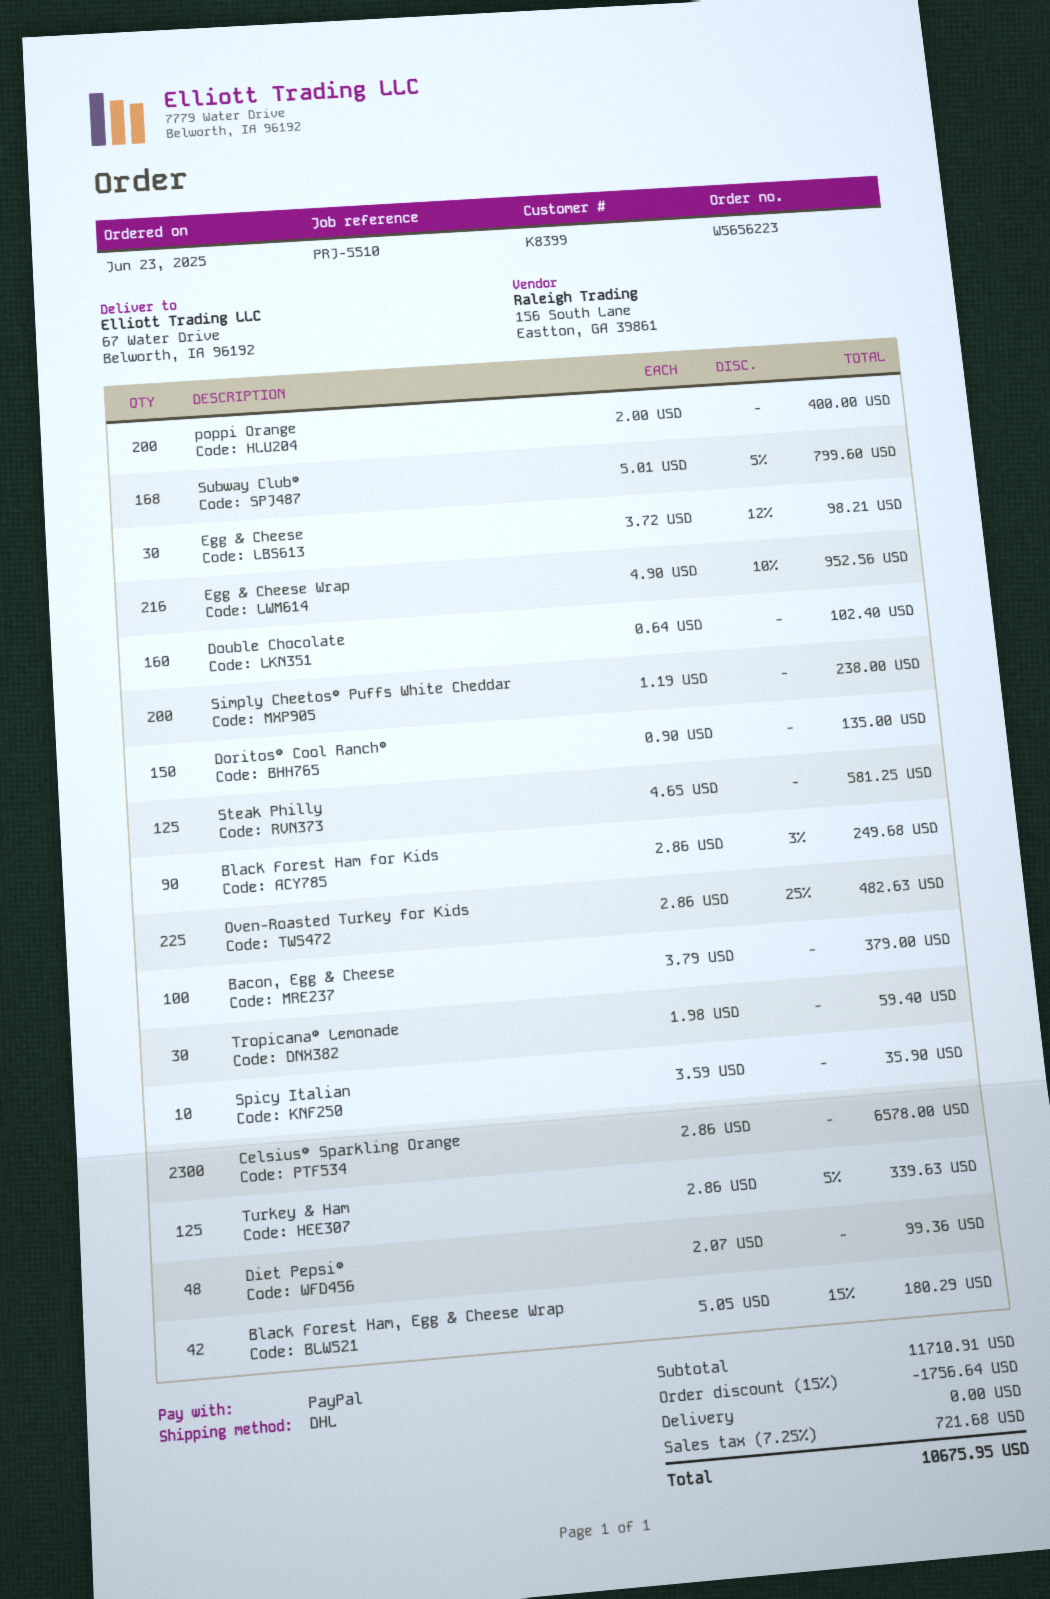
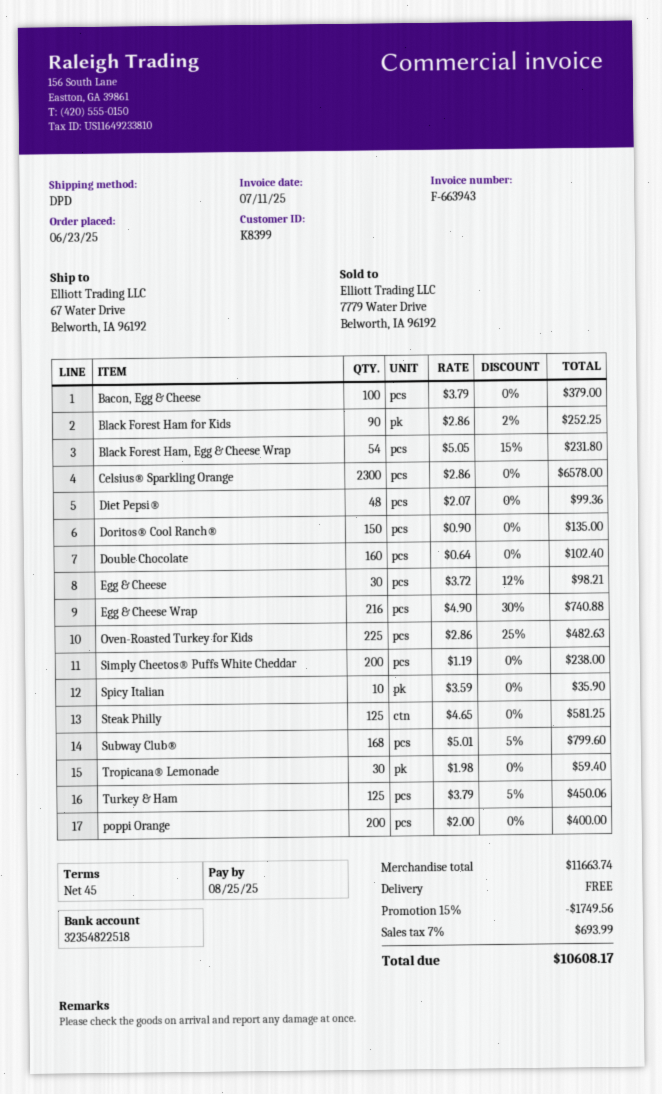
shipping method: DHL -> DPD
Egg & Cheese Wrap: 216 x 4.90 - 10% = 952.56 -> 216 x 4.90 - 30% = 740.88
Black Forest Ham for Kids: 90 x 2.86 - 3% = 249.68 -> 90 x 2.86 - 2% = 252.25
Turkey & Ham: 125 x 2.86 - 5% = 339.63 -> 125 x 3.79 - 5% = 450.06
Black Forest Ham, Egg & Cheese Wrap: 42 x 5.05 - 15% = 180.29 -> 54 x 5.05 - 15% = 231.80
subtotal: 11710.91 -> 11663.74
discount: 15% = 1756.64 -> 15% = 1749.56
tax: 7.25% = 721.68 -> 7% = 693.99
total: 10675.95 -> 10608.17

